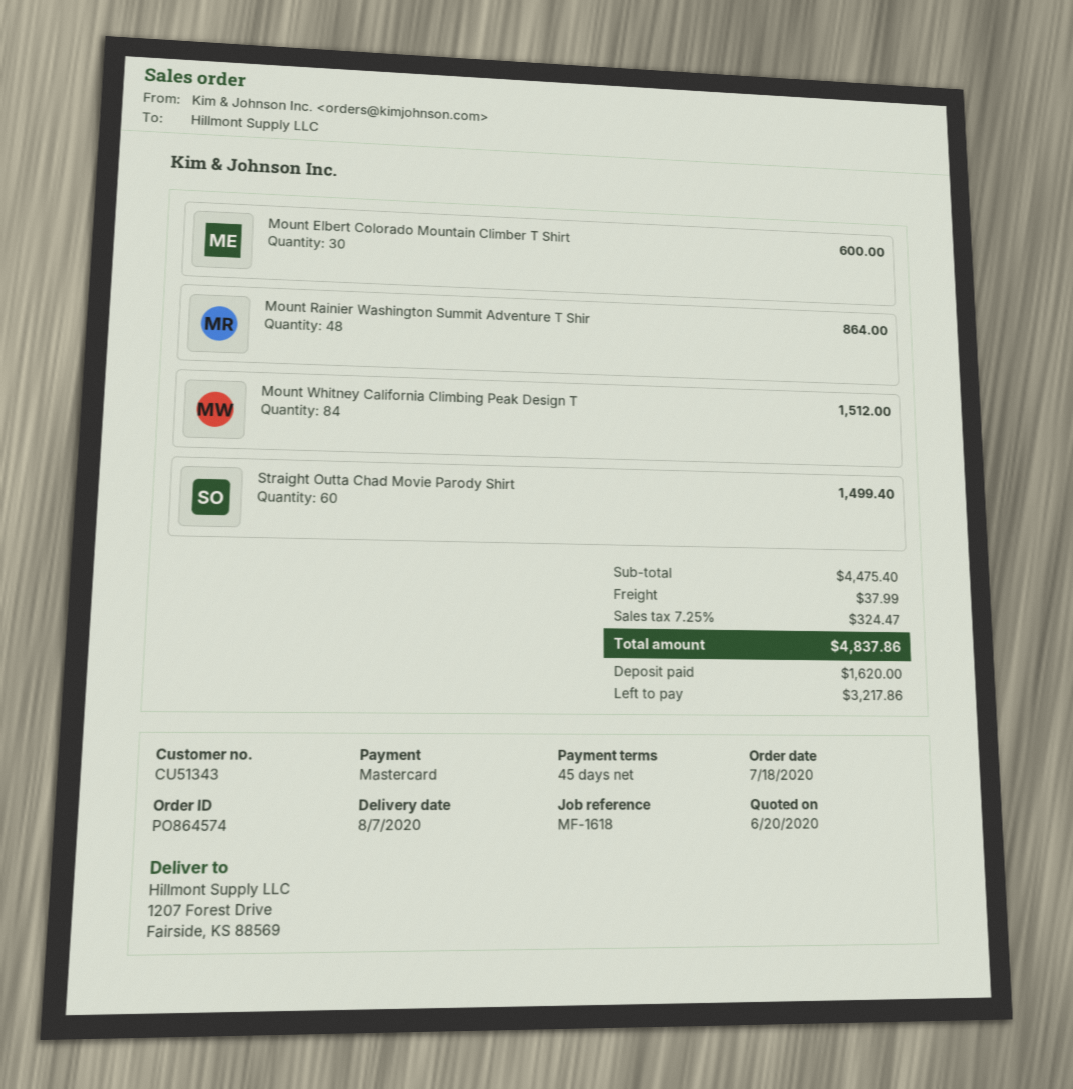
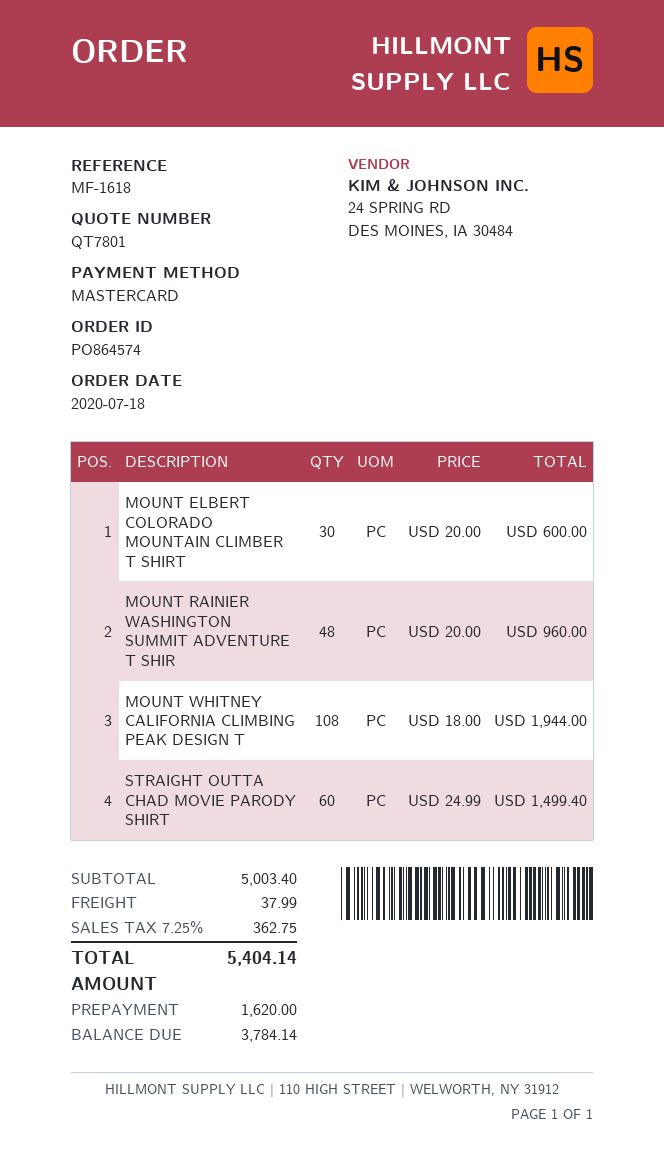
Mount Rainier Washington Summit Adventure T Shir: 48 for 864.00 -> 48 for 960.00
Mount Whitney California Climbing Peak Design T: 84 for 1512.00 -> 108 for 1944.00
subtotal: 4475.40 -> 5003.40
tax: 7.25% = 324.47 -> 7.25% = 362.75
total: 4837.86 -> 5404.14
balance: 3217.86 -> 3784.14

